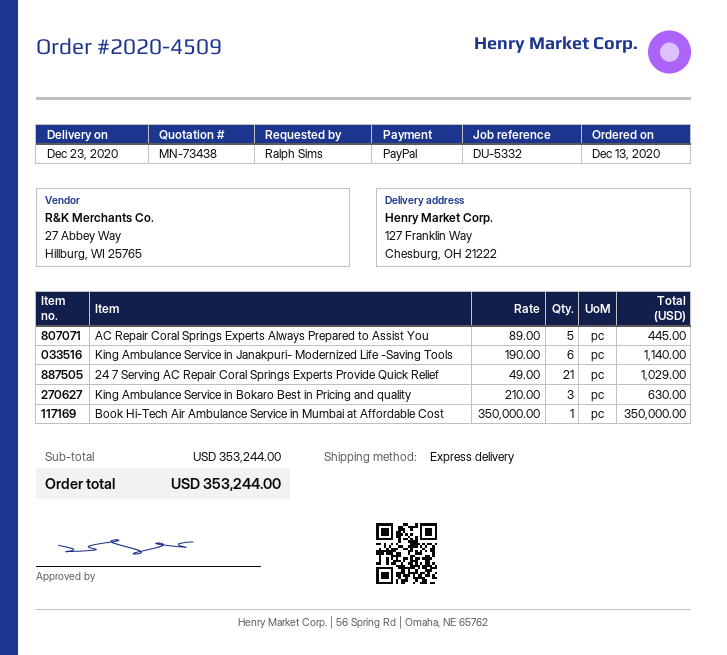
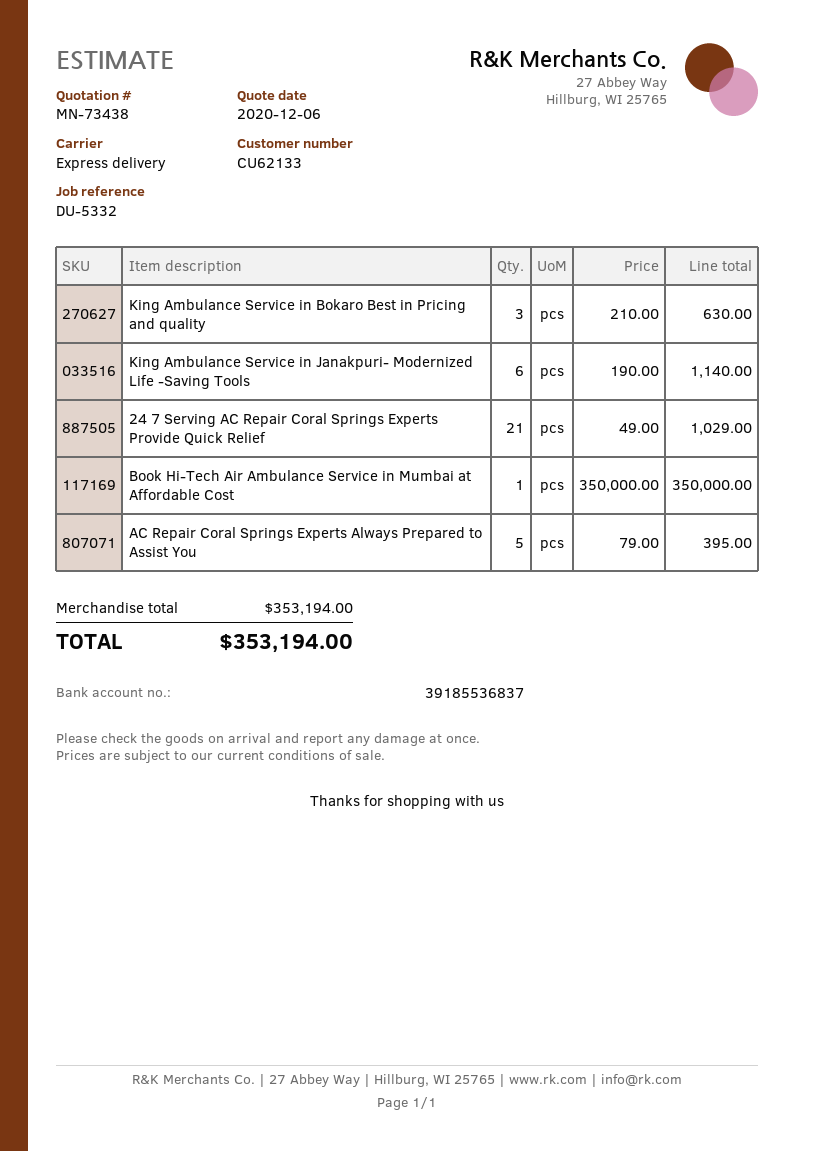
AC Repair Coral Springs Experts Always Prepared to Assist You: 5 x 89.00 = 445.00 -> 5 x 79.00 = 395.00
subtotal: 353244.00 -> 353194.00
total: 353244.00 -> 353194.00

